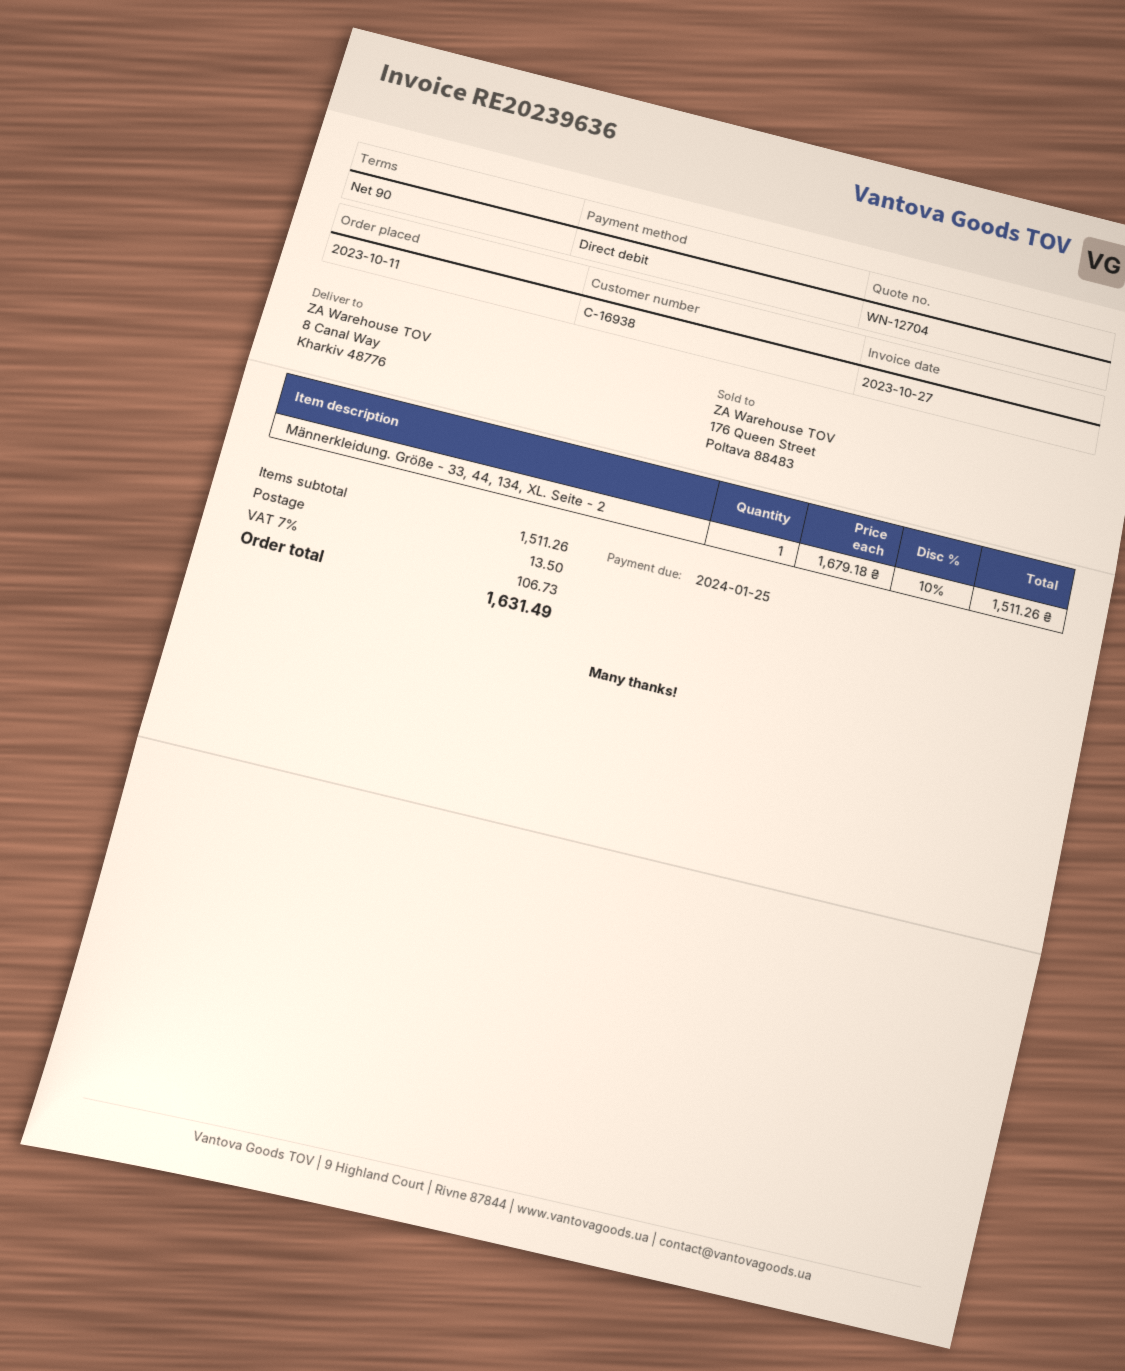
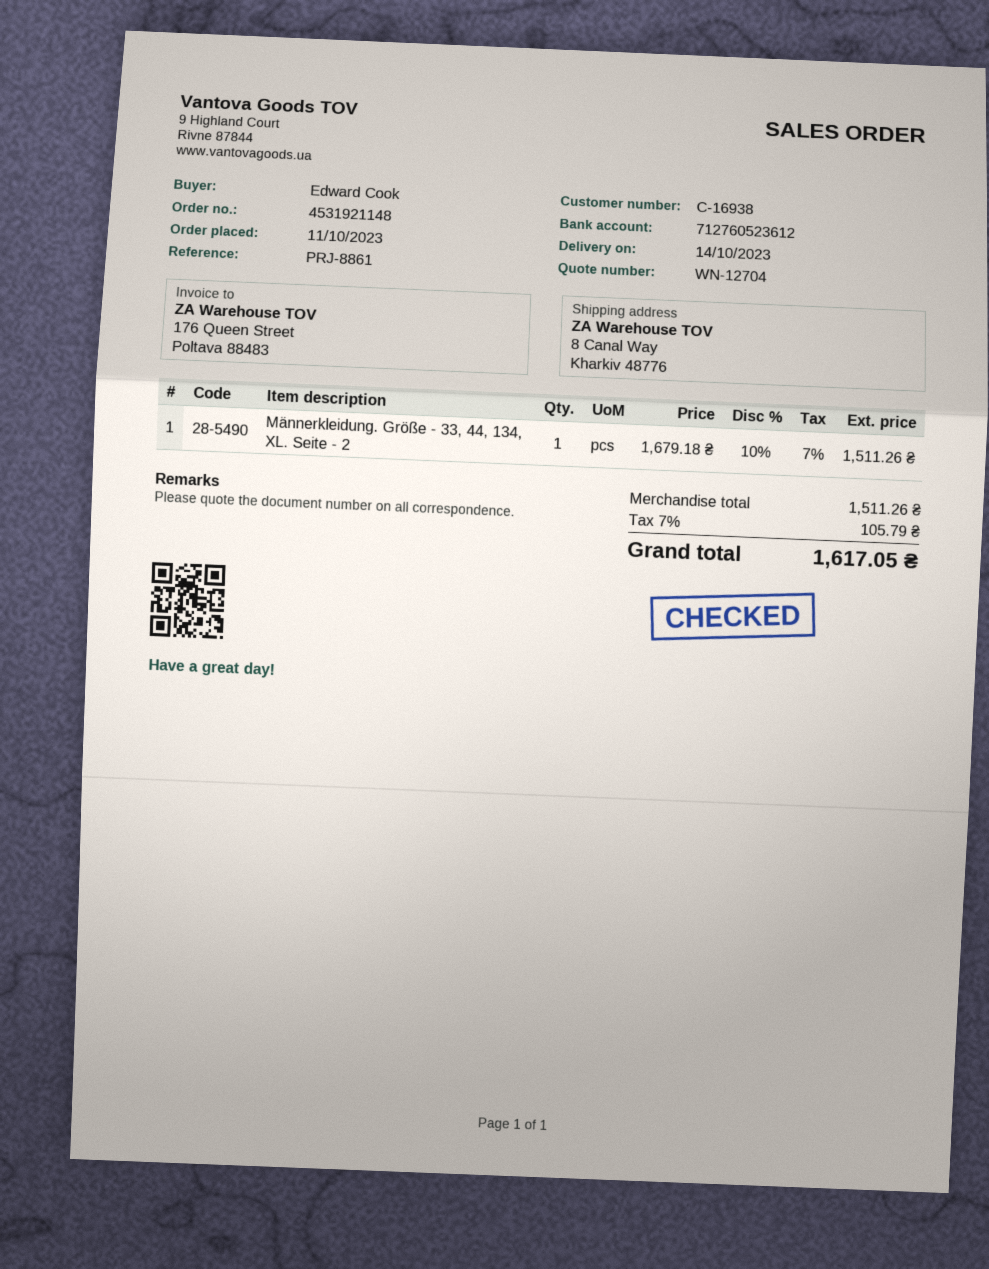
shipping: 13.50 -> none
tax: 7% = 106.73 -> 7% = 105.79
total: 1631.49 -> 1617.05

